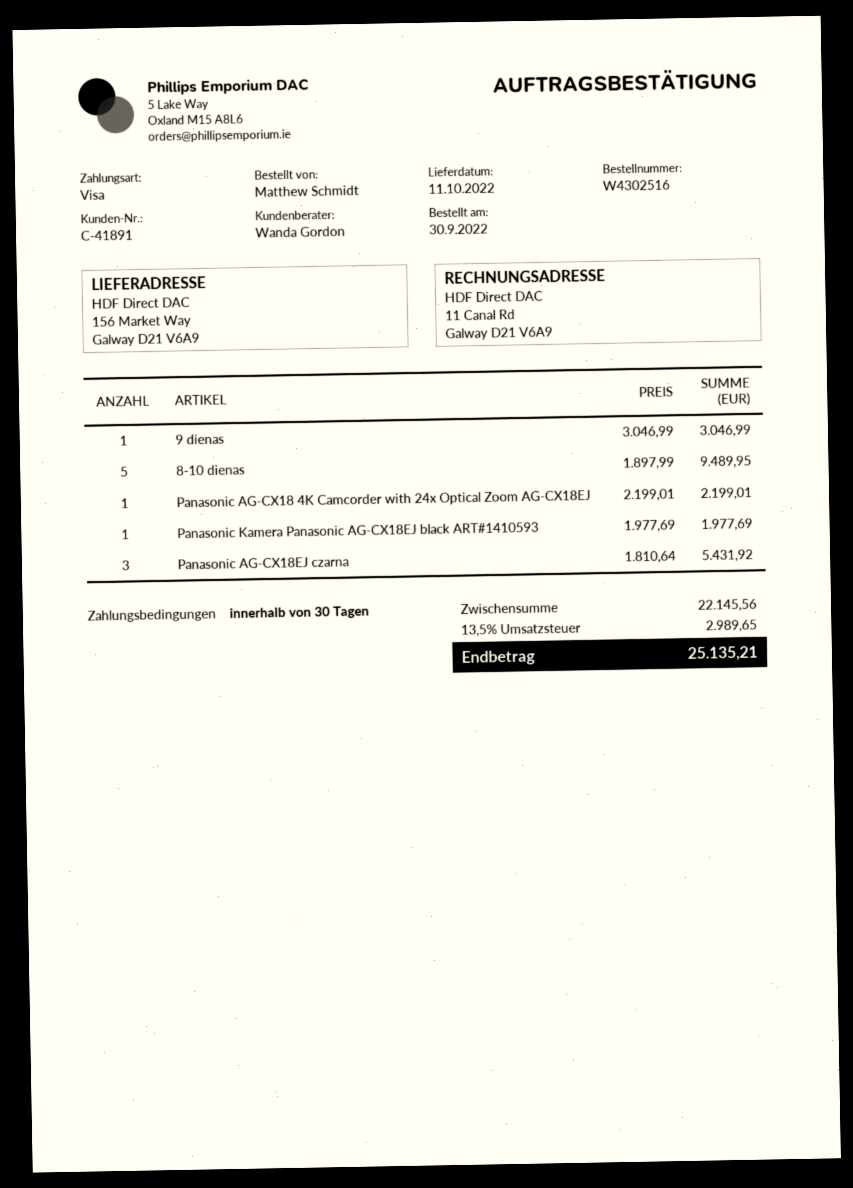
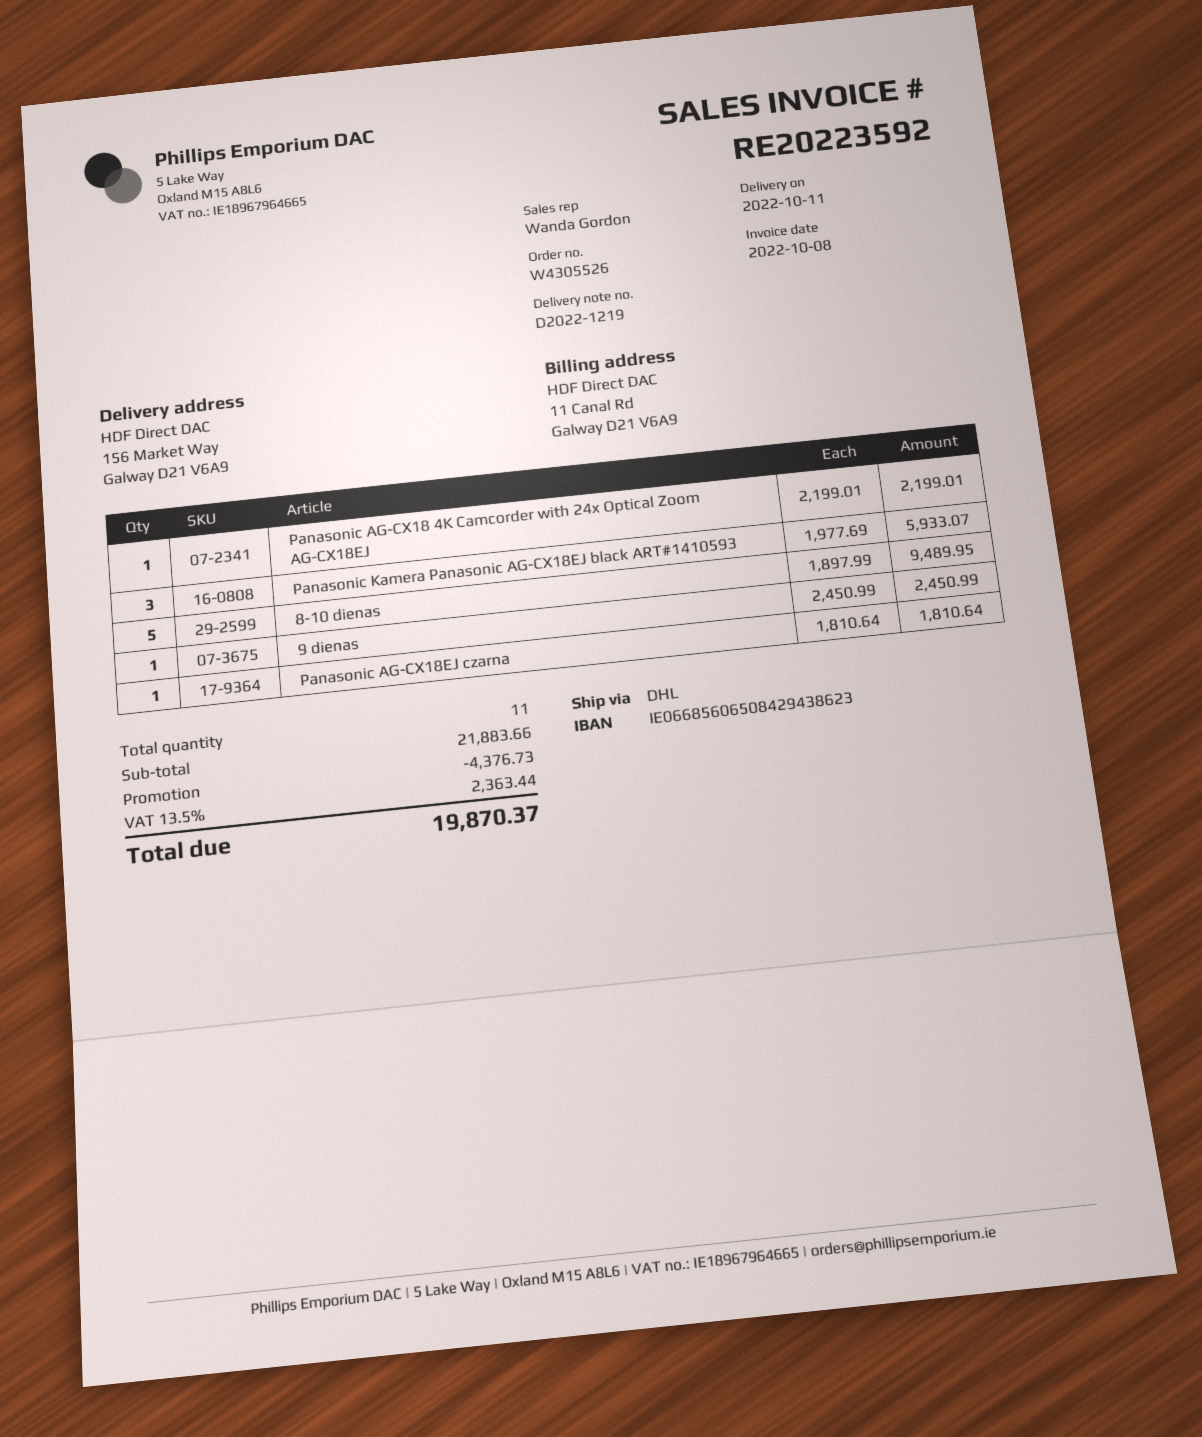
order number: W4302516 -> W4305526
9 dienas: 1 x 3046.99 = 3046.99 -> 1 x 2450.99 = 2450.99
Panasonic Kamera Panasonic AG-CX18EJ black ART#1410593: 1 x 1977.69 = 1977.69 -> 3 x 1977.69 = 5933.07
Panasonic AG-CX18EJ czarna: 3 x 1810.64 = 5431.92 -> 1 x 1810.64 = 1810.64
subtotal: 22145.56 -> 21883.66
discount: none -> 4376.73
tax: 13.5% = 2989.65 -> 13.5% = 2363.44
total: 25135.21 -> 19870.37

